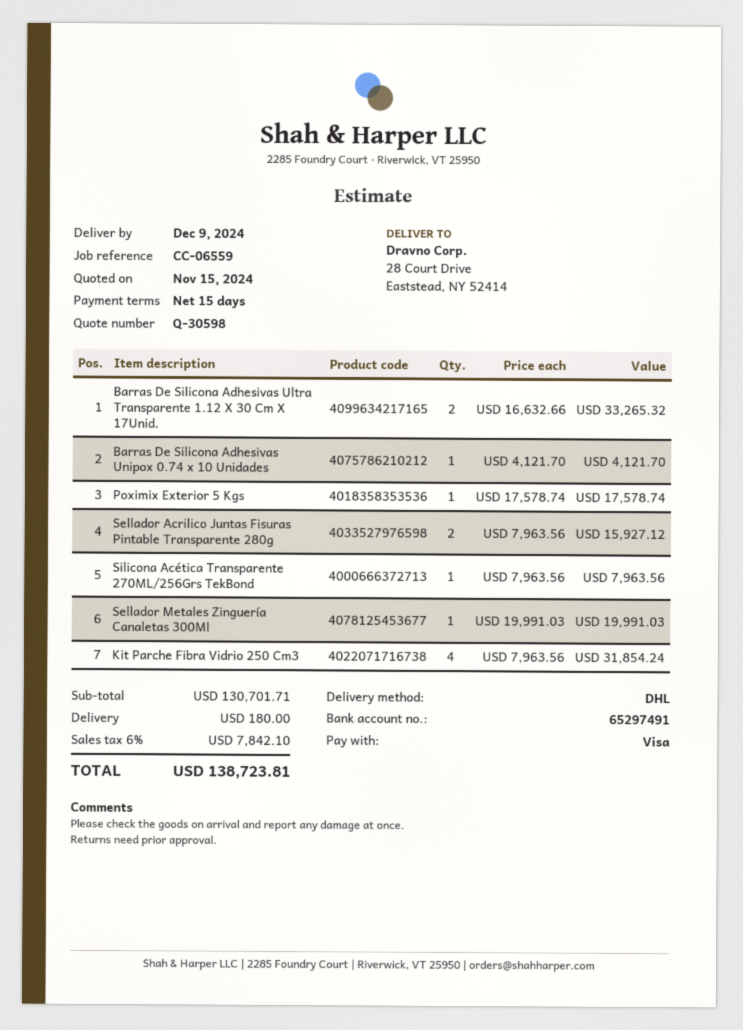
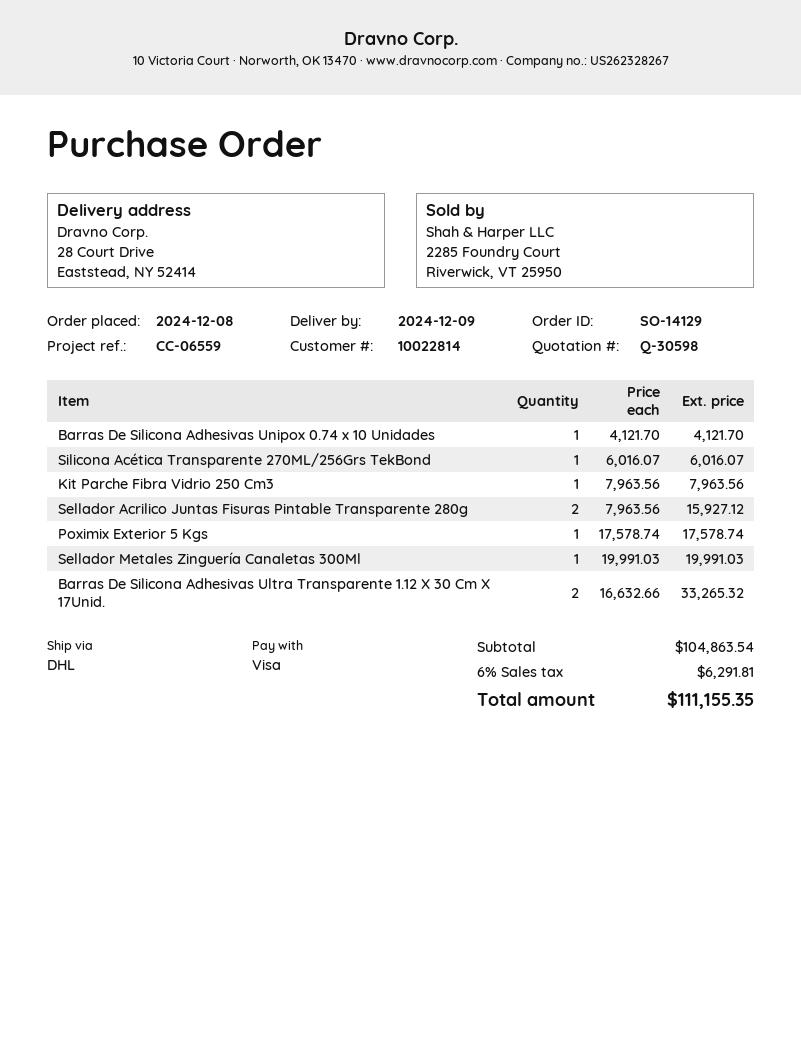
Silicona Acética Transparente 270ML/256Grs TekBond: 1 x 7963.56 = 7963.56 -> 1 x 6016.07 = 6016.07
Kit Parche Fibra Vidrio 250 Cm3: 4 x 7963.56 = 31854.24 -> 1 x 7963.56 = 7963.56
subtotal: 130701.71 -> 104863.54
shipping: 180.00 -> none
tax: 6% = 7842.10 -> 6% = 6291.81
total: 138723.81 -> 111155.35

